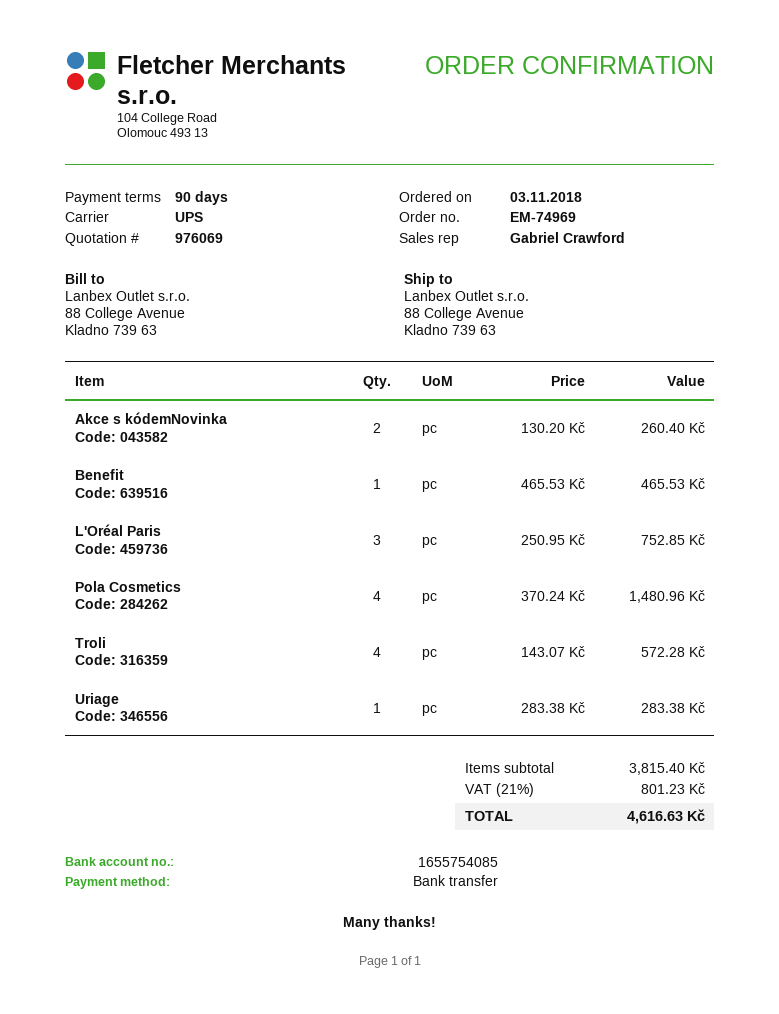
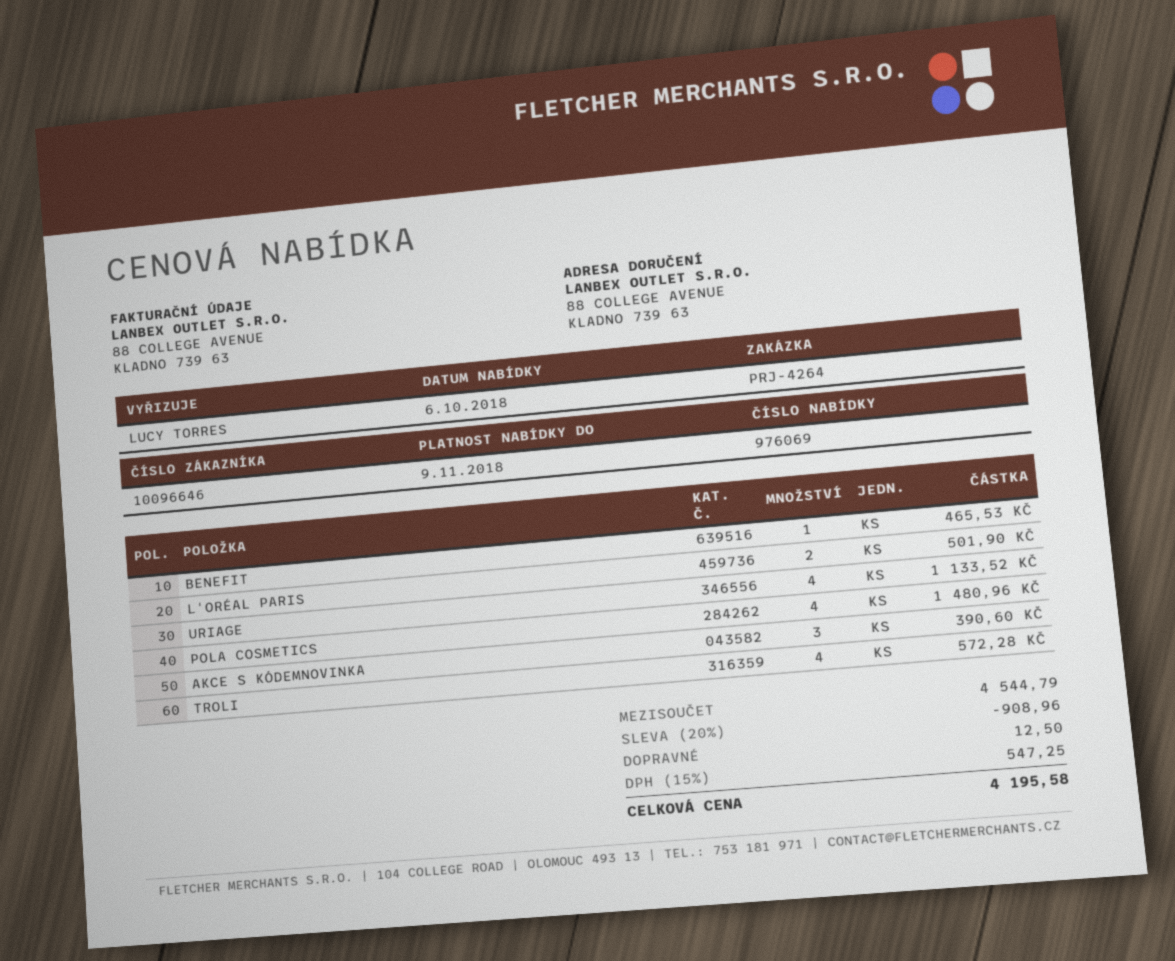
sales rep: Gabriel Crawford -> LUCY TORRES
Akce s kódemNovinka: 2 for 260.40 -> 3 for 390.60
L'Oréal Paris: 3 for 752.85 -> 2 for 501.90
Uriage: 1 for 283.38 -> 4 for 1133.52
subtotal: 3815.40 -> 4544.79
discount: none -> 20% = 908.96
shipping: none -> 12.50
tax: 21% = 801.23 -> 15% = 547.25
total: 4616.63 -> 4195.58

